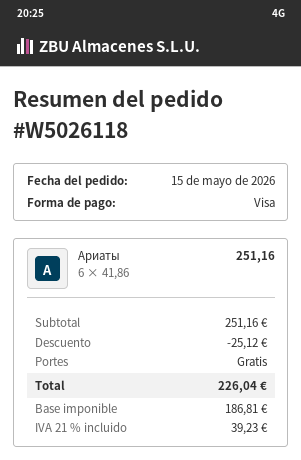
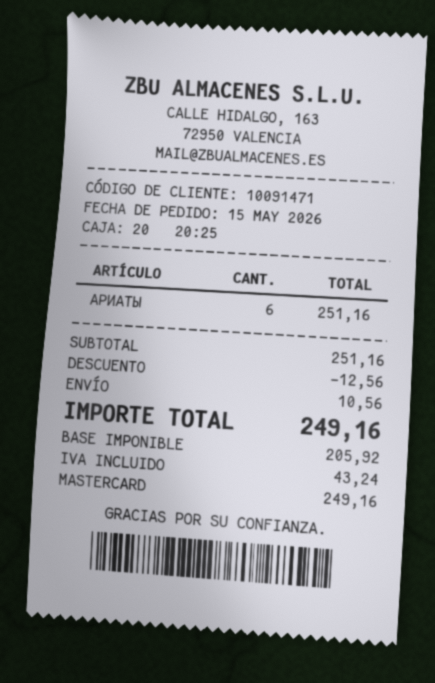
payment method: Visa -> Mastercard
discount: 25.12 -> 12.56
shipping: 0.00 -> 10.56
net: 186.81 -> 205.92
tax: 39.23 -> 43.24
total: 226.04 -> 249.16

